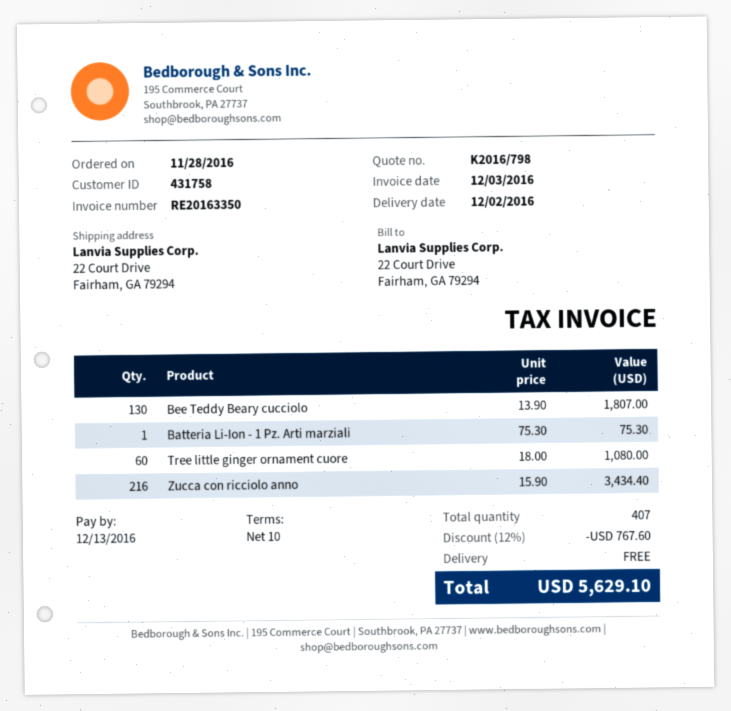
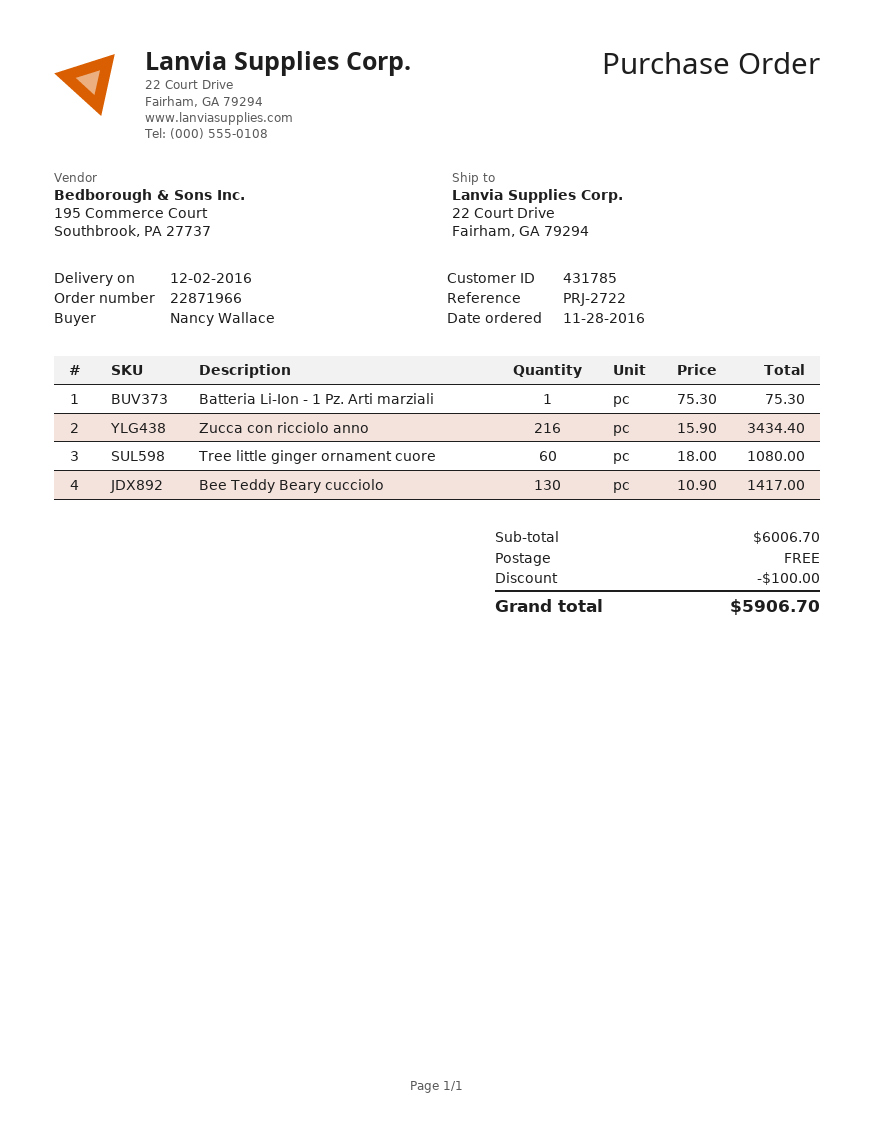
customer number: 431758 -> 431785
Bee Teddy Beary cucciolo: 130 x 13.90 = 1807.00 -> 130 x 10.90 = 1417.00
discount: 767.60 -> 100.00
total: 5629.10 -> 5906.70

